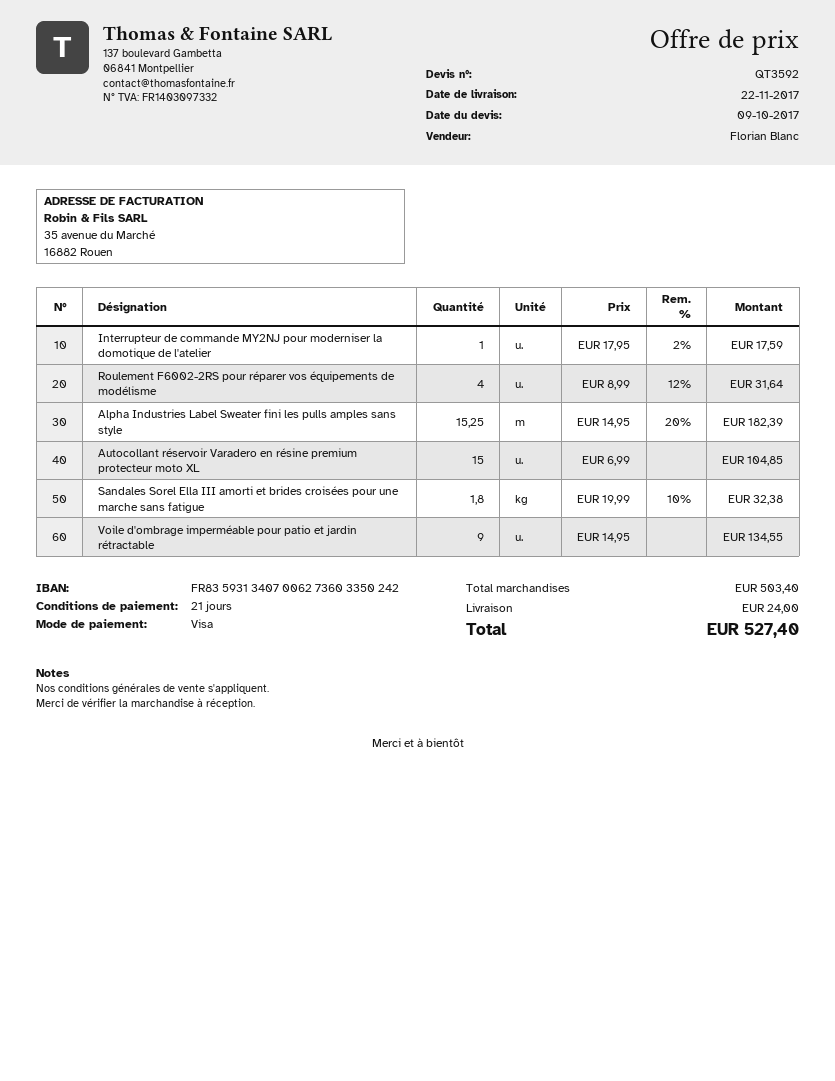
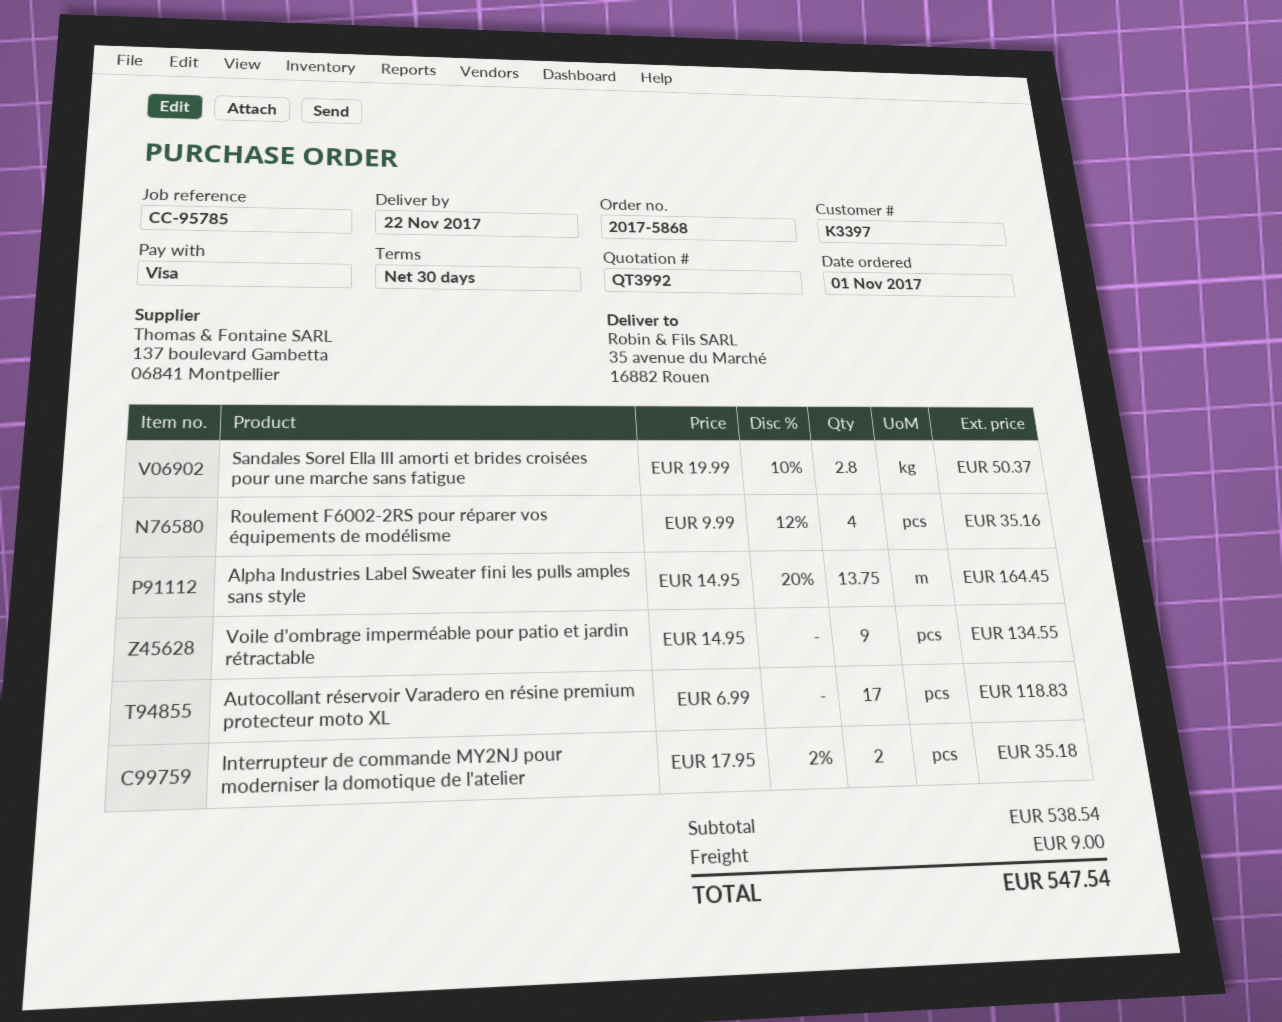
quote number: QT3592 -> QT3992
payment terms: 21 days -> 30 days
Interrupteur de commande MY2NJ pour moderniser la domotique de l'atelier: 1 x 17.95 - 2% = 17.59 -> 2 x 17.95 - 2% = 35.18
Roulement F6002-2RS pour réparer vos équipements de modélisme: 4 x 8.99 - 12% = 31.64 -> 4 x 9.99 - 12% = 35.16
Alpha Industries Label Sweater fini les pulls amples sans style: 15.25 x 14.95 - 20% = 182.39 -> 13.75 x 14.95 - 20% = 164.45
Autocollant réservoir Varadero en résine premium protecteur moto XL: 15 x 6.99 = 104.85 -> 17 x 6.99 = 118.83
Sandales Sorel Ella III amorti et brides croisées pour une marche sans fatigue: 1.8 x 19.99 - 10% = 32.38 -> 2.8 x 19.99 - 10% = 50.37
subtotal: 503.40 -> 538.54
shipping: 24.00 -> 9.00
total: 527.40 -> 547.54

